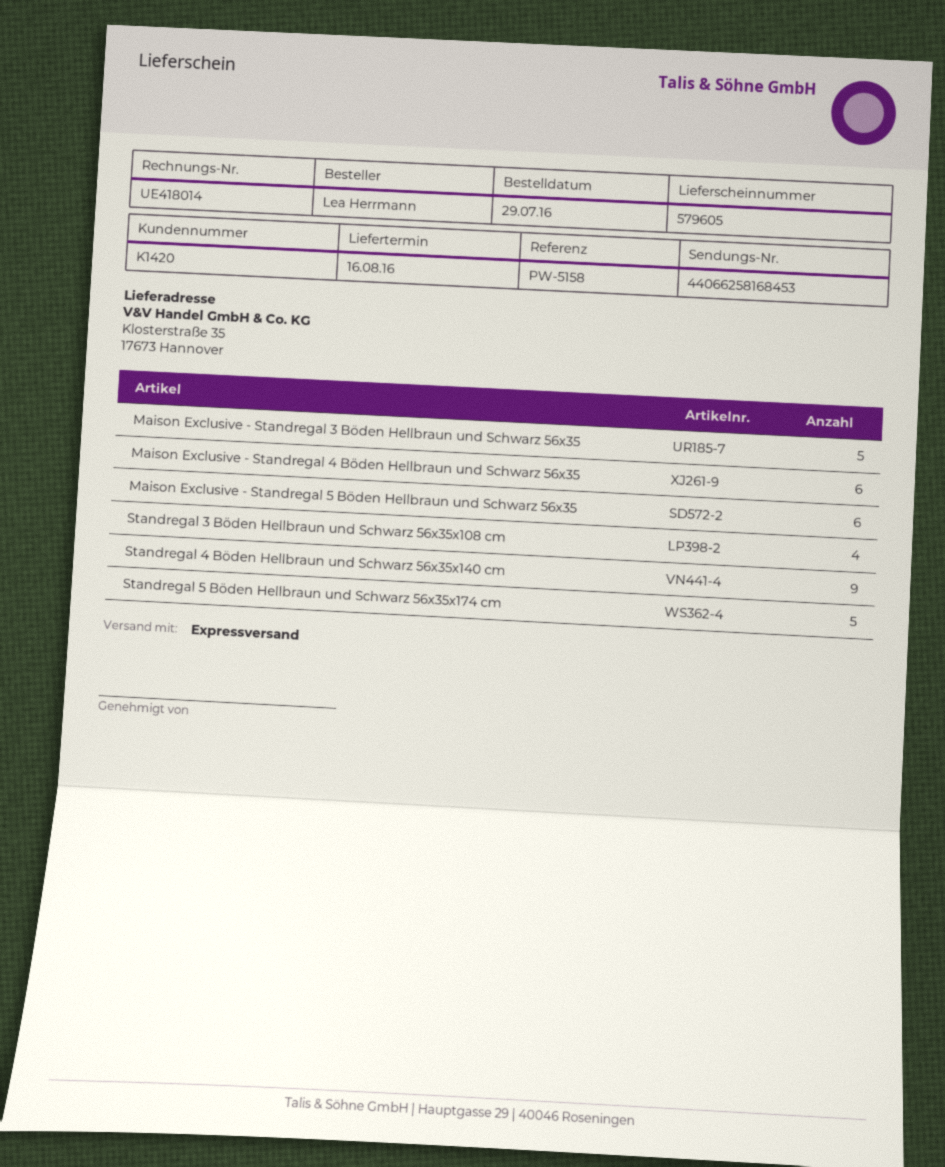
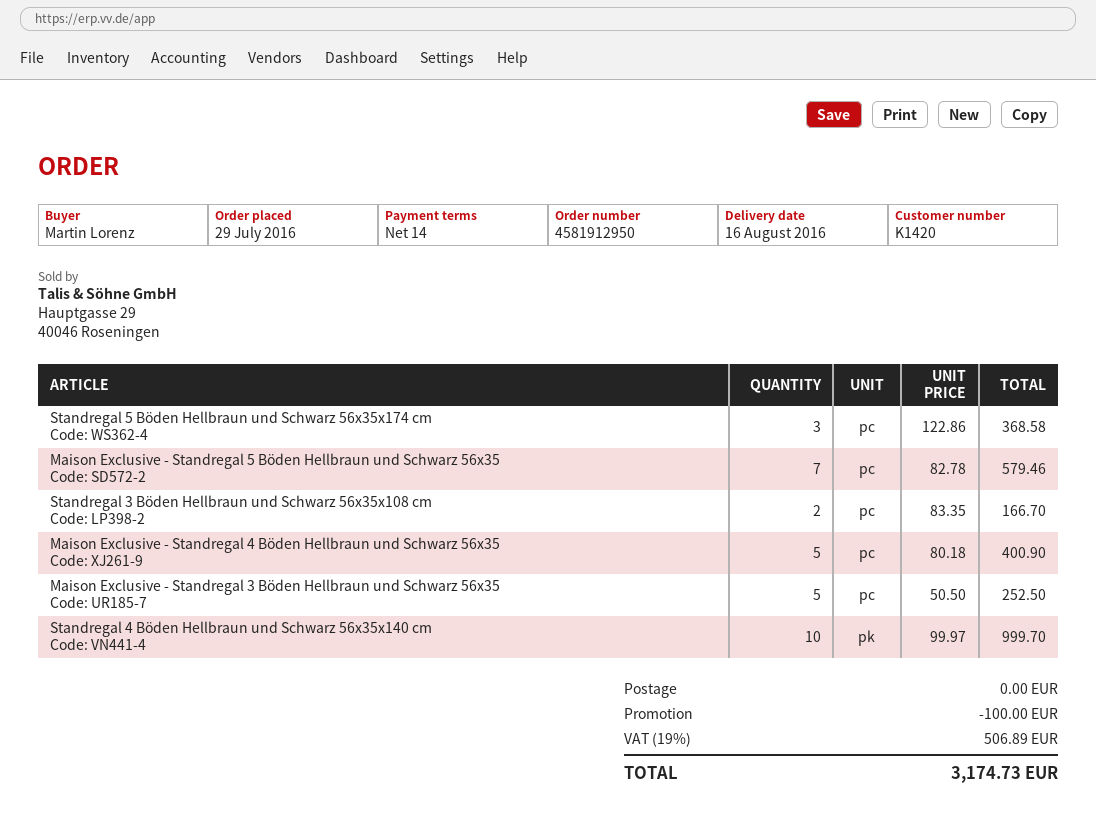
ordered by: Lea Herrmann -> Martin Lorenz
Maison Exclusive - Standregal 4 Böden Hellbraun und Schwarz 56x35: 6 -> 5
Maison Exclusive - Standregal 5 Böden Hellbraun und Schwarz 56x35: 6 -> 7
Standregal 3 Böden Hellbraun und Schwarz 56x35x108 cm: 4 -> 2
Standregal 4 Böden Hellbraun und Schwarz 56x35x140 cm: 9 -> 10
Standregal 5 Böden Hellbraun und Schwarz 56x35x174 cm: 5 -> 3

